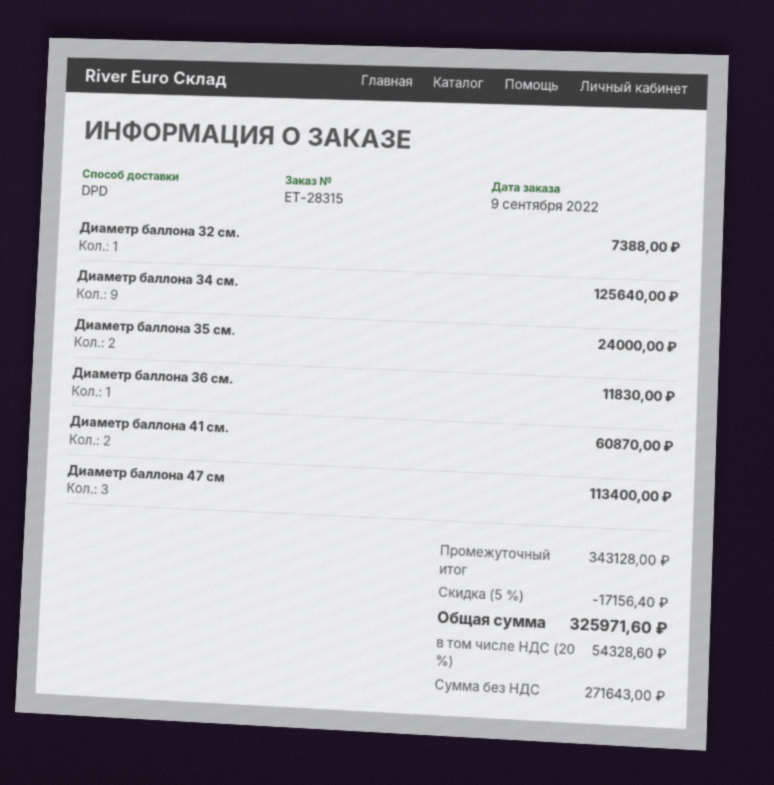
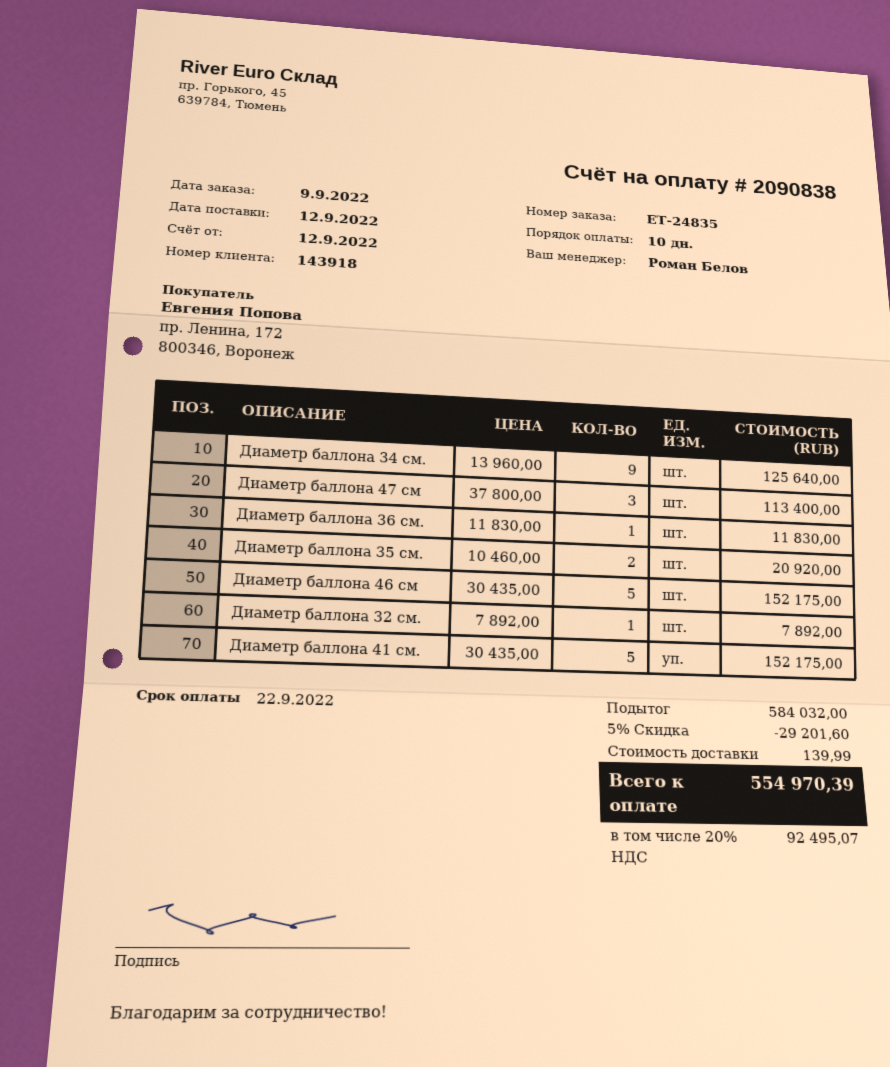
order number: ET-28315 -> ET-24835
Диаметр баллона 32 см.: 1 for 7388.00 -> 1 for 7892.00
Диаметр баллона 35 см.: 2 for 24000.00 -> 2 for 20920.00
Диаметр баллона 41 см.: 2 for 60870.00 -> 5 for 152175.00
Диаметр баллона 46 см: none -> 5 for 152175.00
subtotal: 343128.00 -> 584032.00
discount: 5% = 17156.40 -> 5% = 29201.60
shipping: none -> 139.99
tax: 20% = 54328.60 -> 20% = 92495.07
total: 325971.60 -> 554970.39

